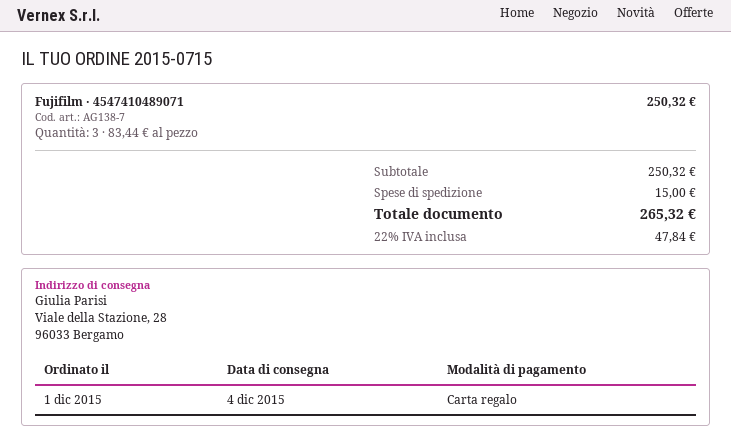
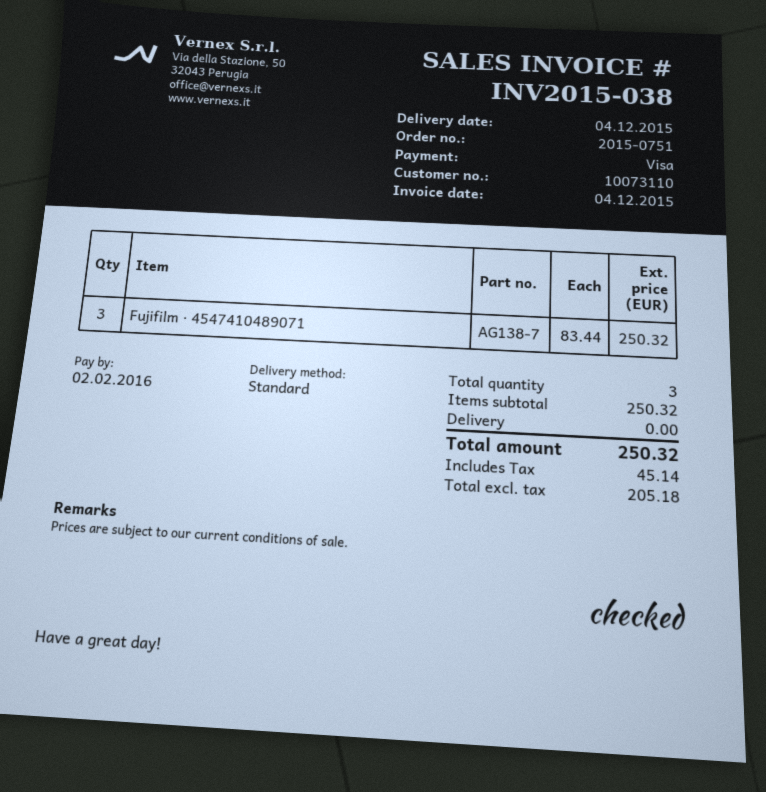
order number: 2015-0715 -> 2015-0751
payment method: gift card -> Visa
shipping: 15.00 -> 0.00
tax: 47.84 -> 45.14
total: 265.32 -> 250.32

